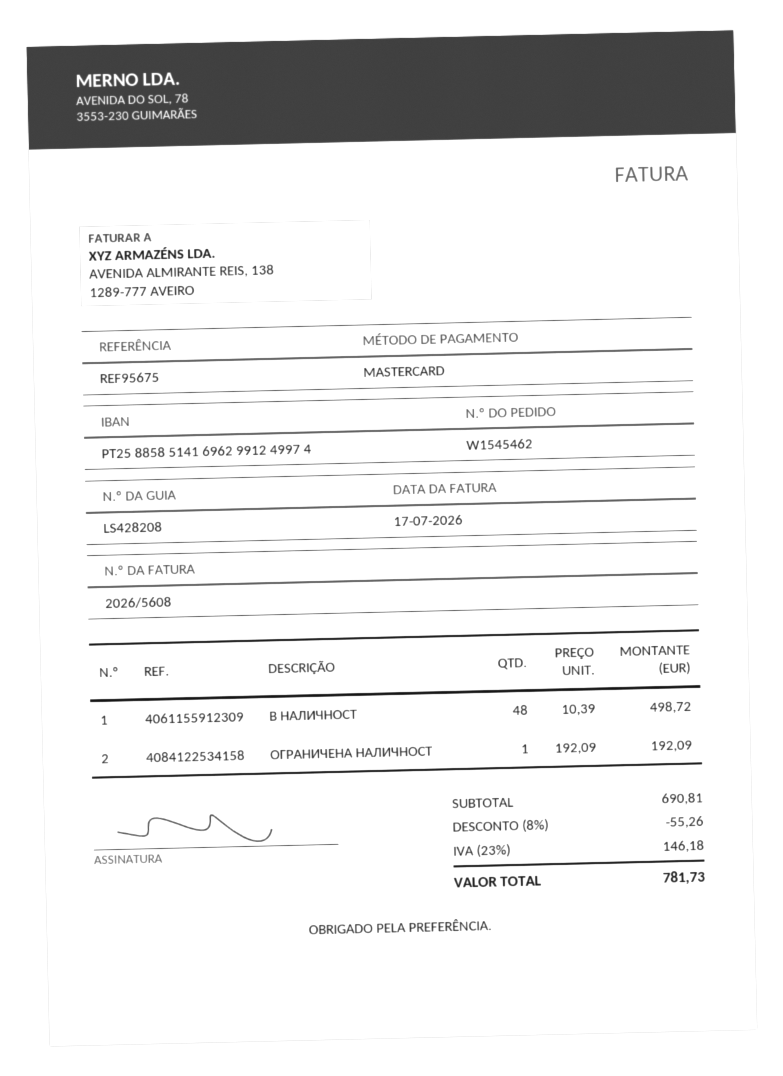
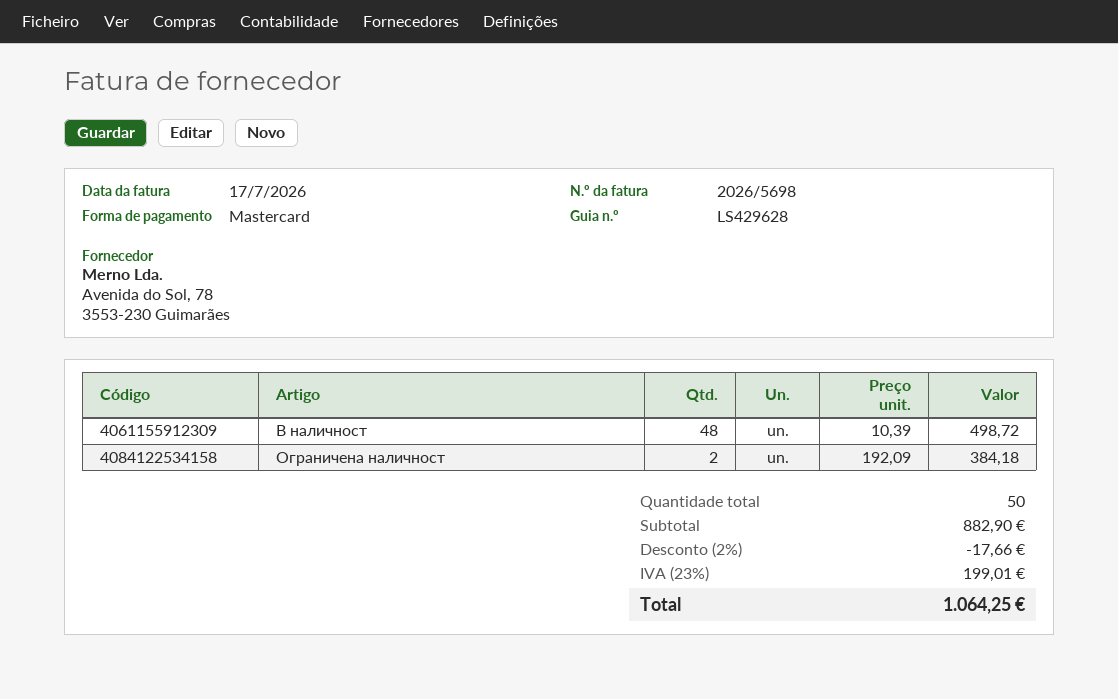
delivery note number: LS428208 -> LS429628
invoice number: 2026/5608 -> 2026/5698
ОГРАНИЧЕНА НАЛИЧНОСТ: 1 x 192.09 = 192.09 -> 2 x 192.09 = 384.18
subtotal: 690.81 -> 882.90
discount: 8% = 55.26 -> 2% = 17.66
tax: 23% = 146.18 -> 23% = 199.01
total: 781.73 -> 1064.25

